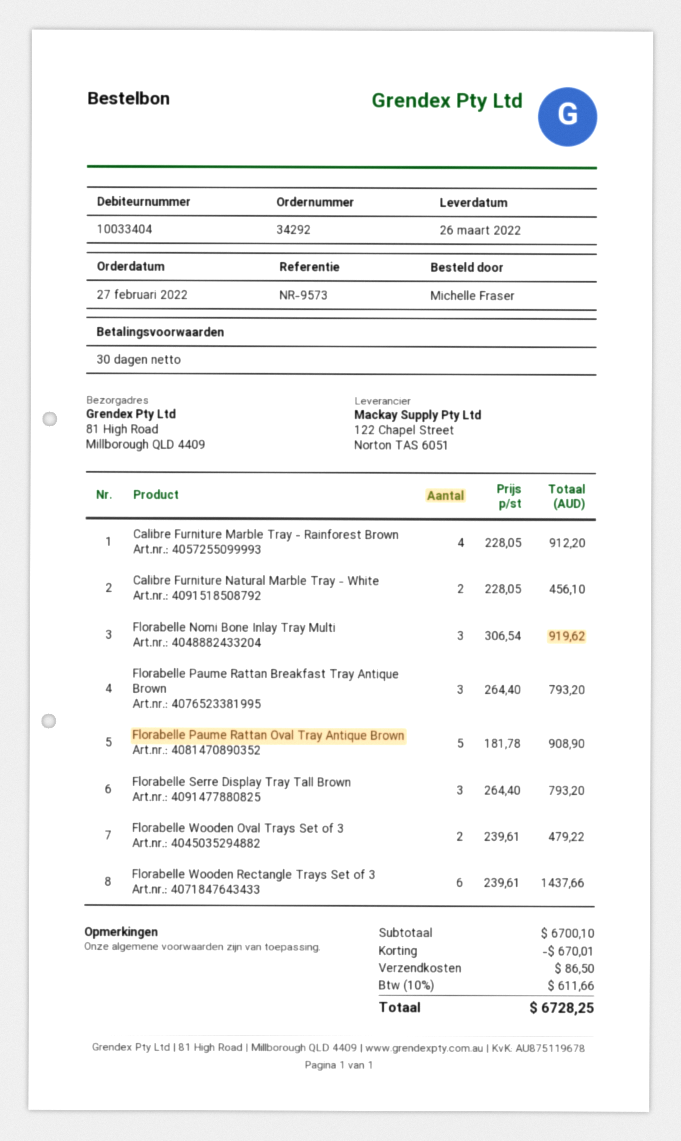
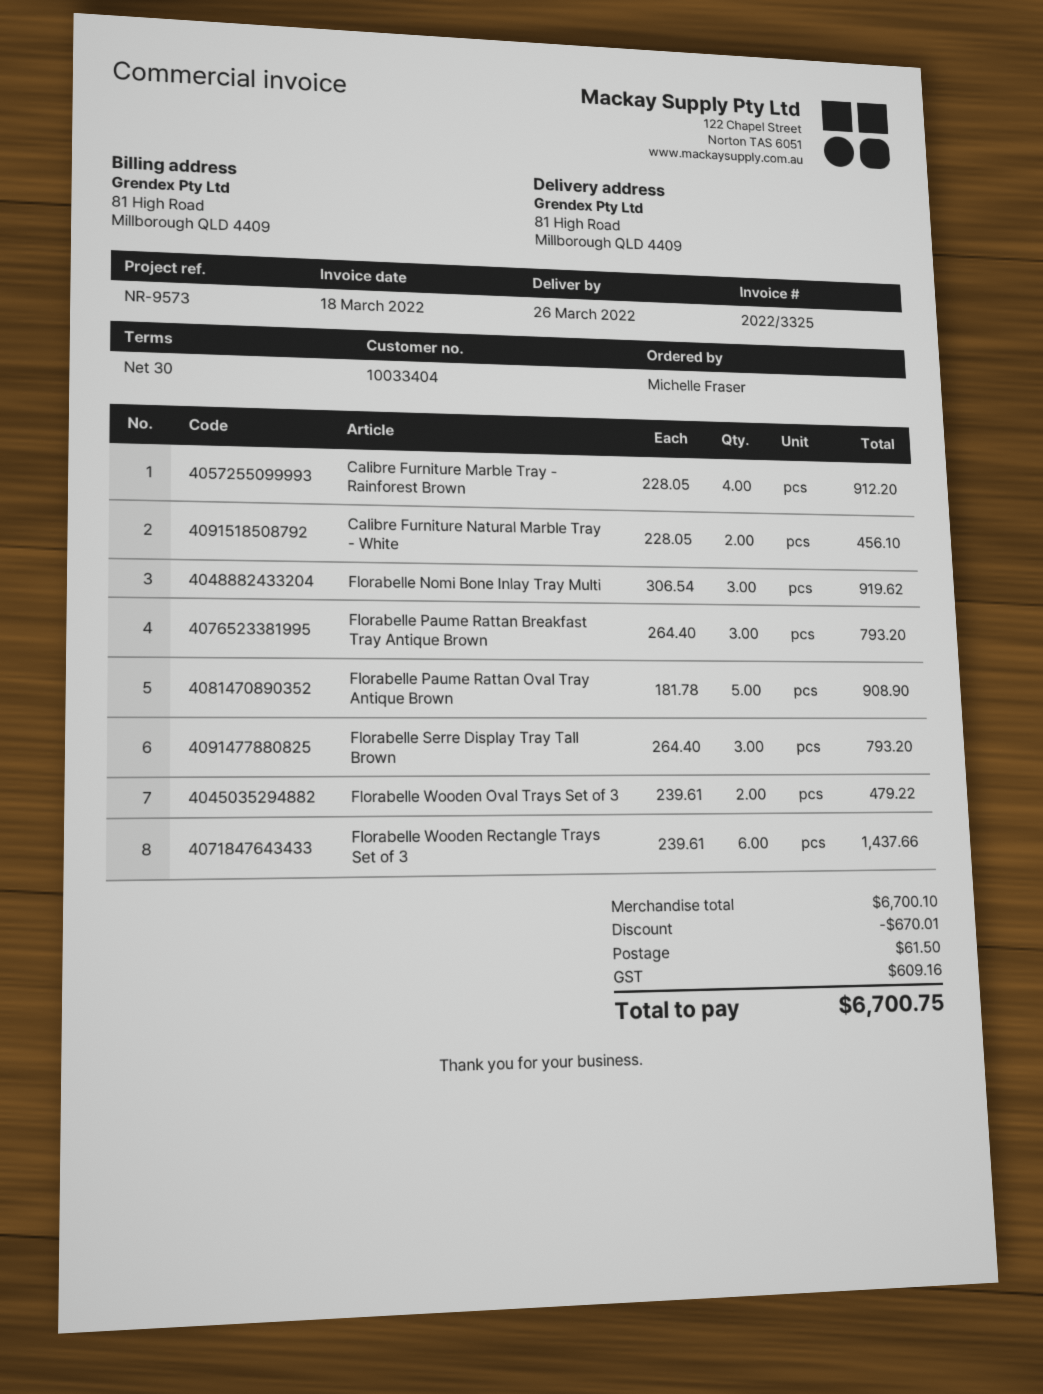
shipping: 86.50 -> 61.50
tax: 611.66 -> 609.16
total: 6728.25 -> 6700.75

